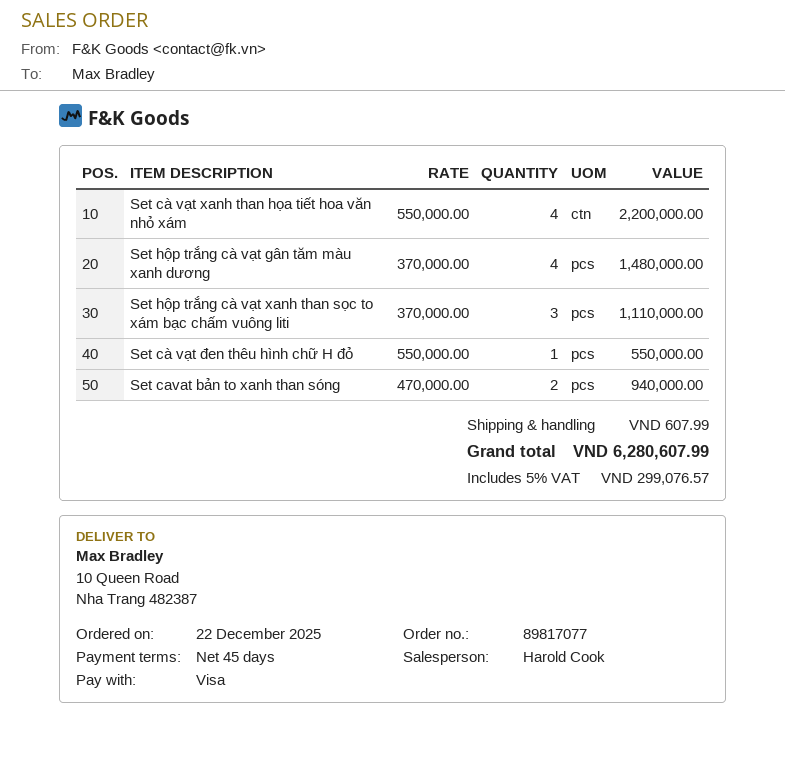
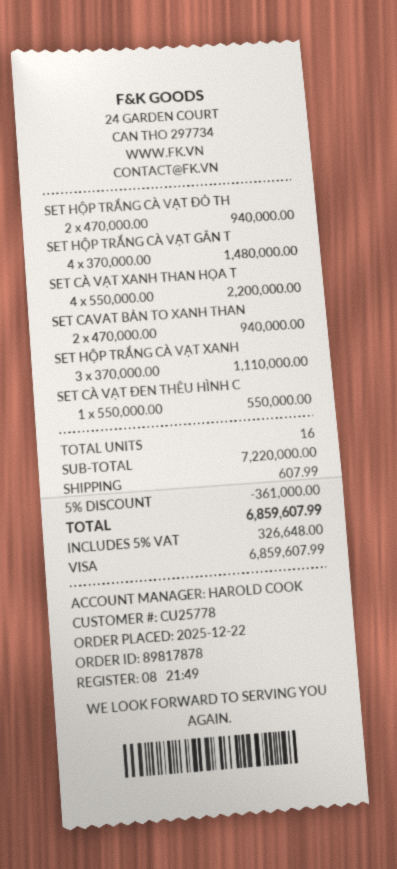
order number: 89817077 -> 89817878
SET HỘP TRẮNG CÀ VẠT ĐỎ TH: none -> 2 x 470000.00 = 940000.00
discount: none -> 5% = 361000.00
tax: 5% = 299076.57 -> 5% = 326648.00
total: 6280607.99 -> 6859607.99

